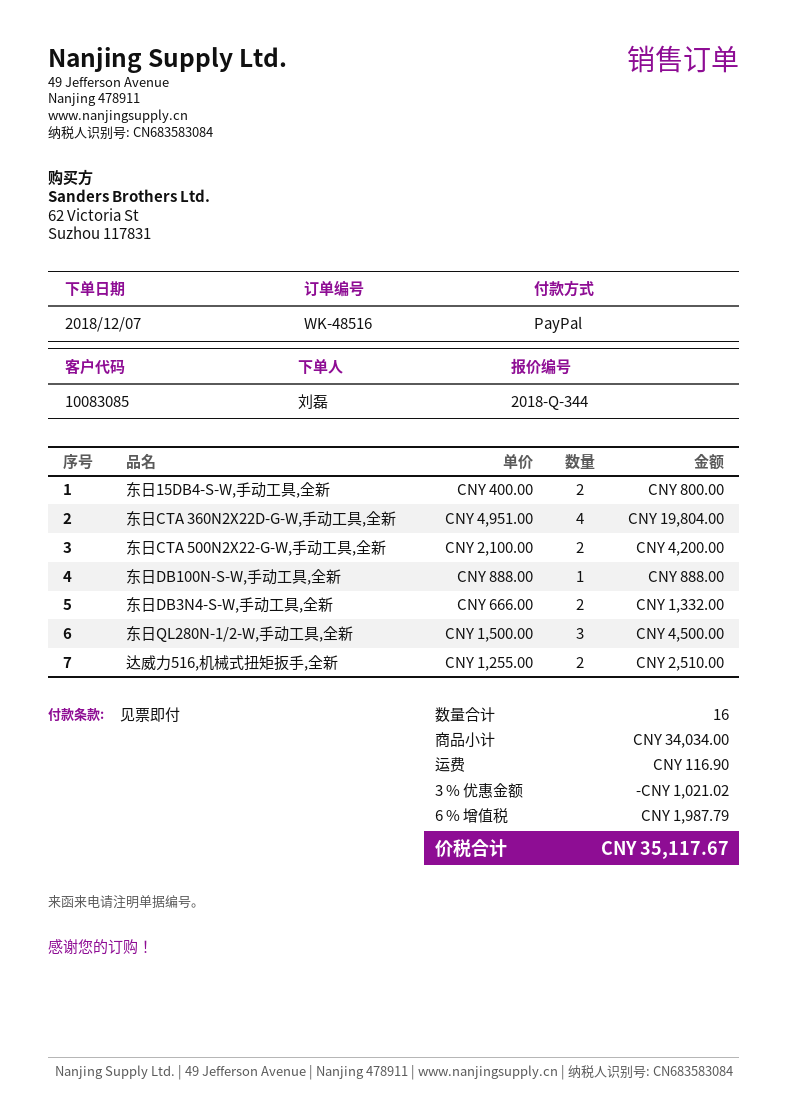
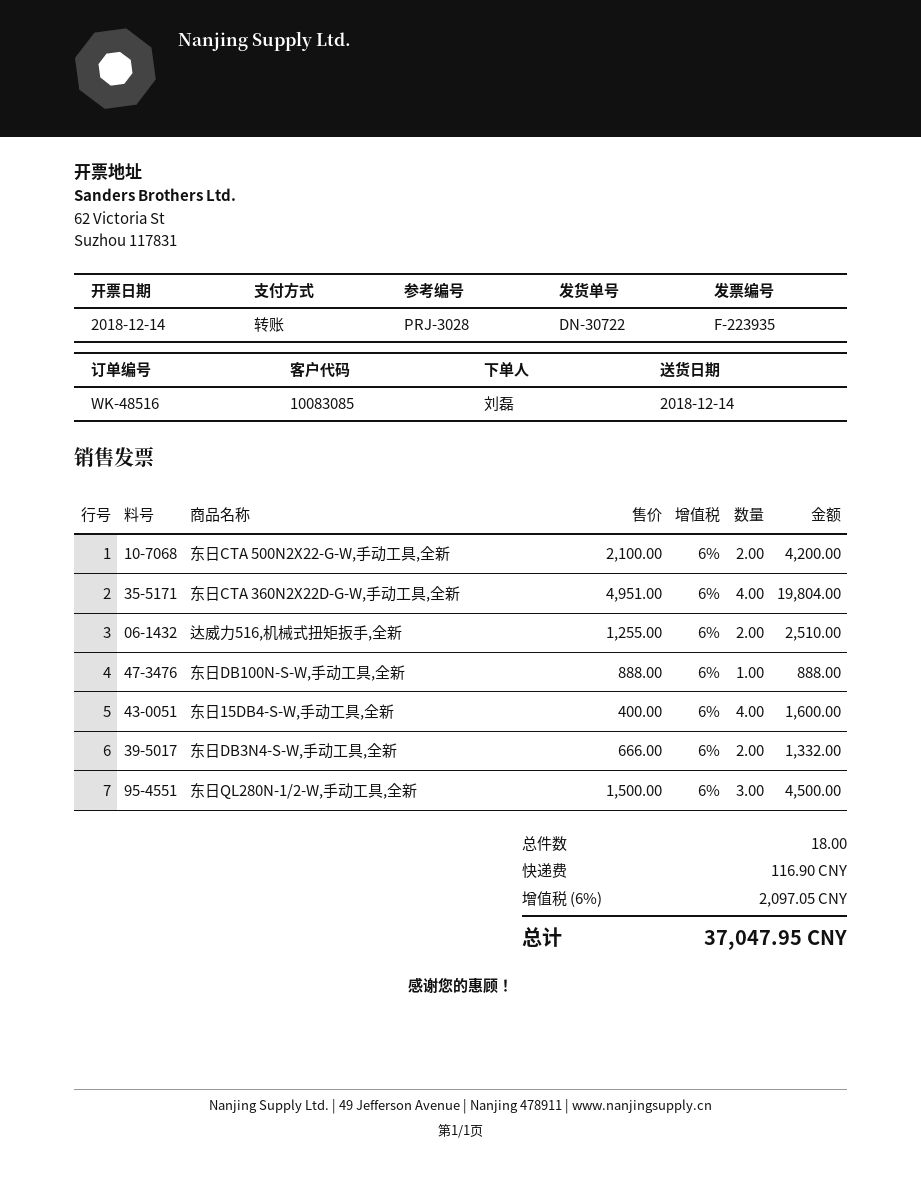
payment method: PayPal -> bank transfer
东日15DB4-S-W,手动工具,全新: 2 x 400.00 = 800.00 -> 4 x 400.00 = 1600.00
total quantity: 16 -> 18
discount: 3% = 1021.02 -> none
tax: 6% = 1987.79 -> 6% = 2097.05
total: 35117.67 -> 37047.95

